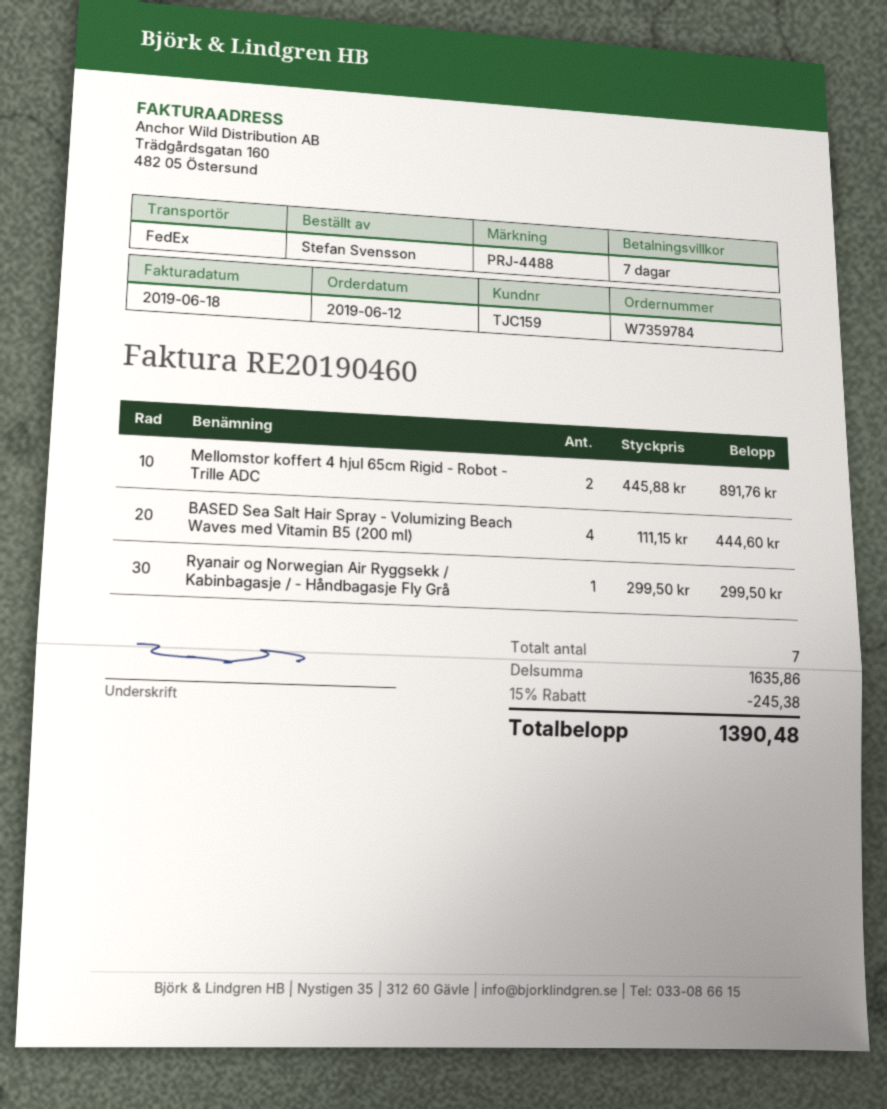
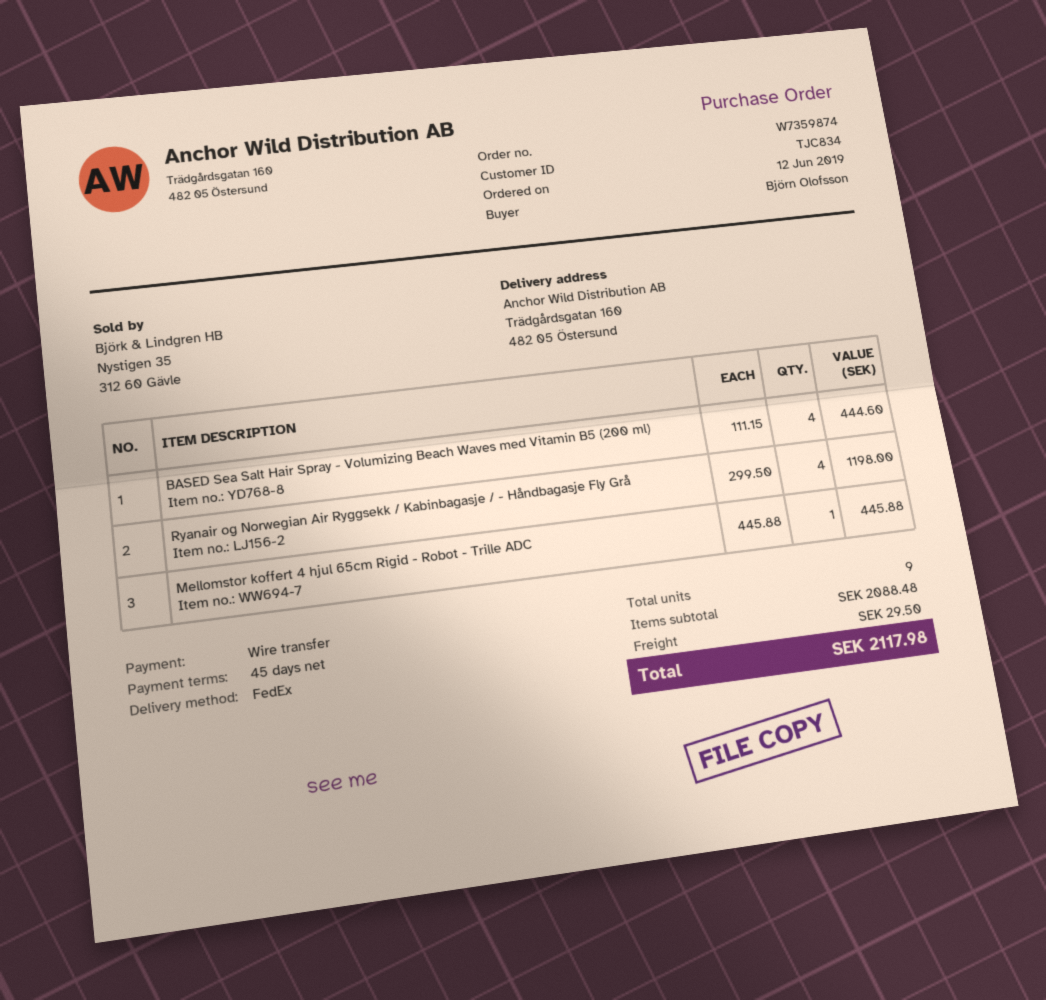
order number: W7359784 -> W7359874
payment terms: 7 days -> 45 days
customer number: TJC159 -> TJC834
ordered by: Stefan Svensson -> Björn Olofsson
Mellomstor koffert 4 hjul 65cm Rigid - Robot - Trille ADC: 2 x 445.88 = 891.76 -> 1 x 445.88 = 445.88
Ryanair og Norwegian Air Ryggsekk / Kabinbagasje / - Håndbagasje Fly Grå: 1 x 299.50 = 299.50 -> 4 x 299.50 = 1198.00
total quantity: 7 -> 9
subtotal: 1635.86 -> 2088.48
discount: 15% = 245.38 -> none
shipping: none -> 29.50
total: 1390.48 -> 2117.98

